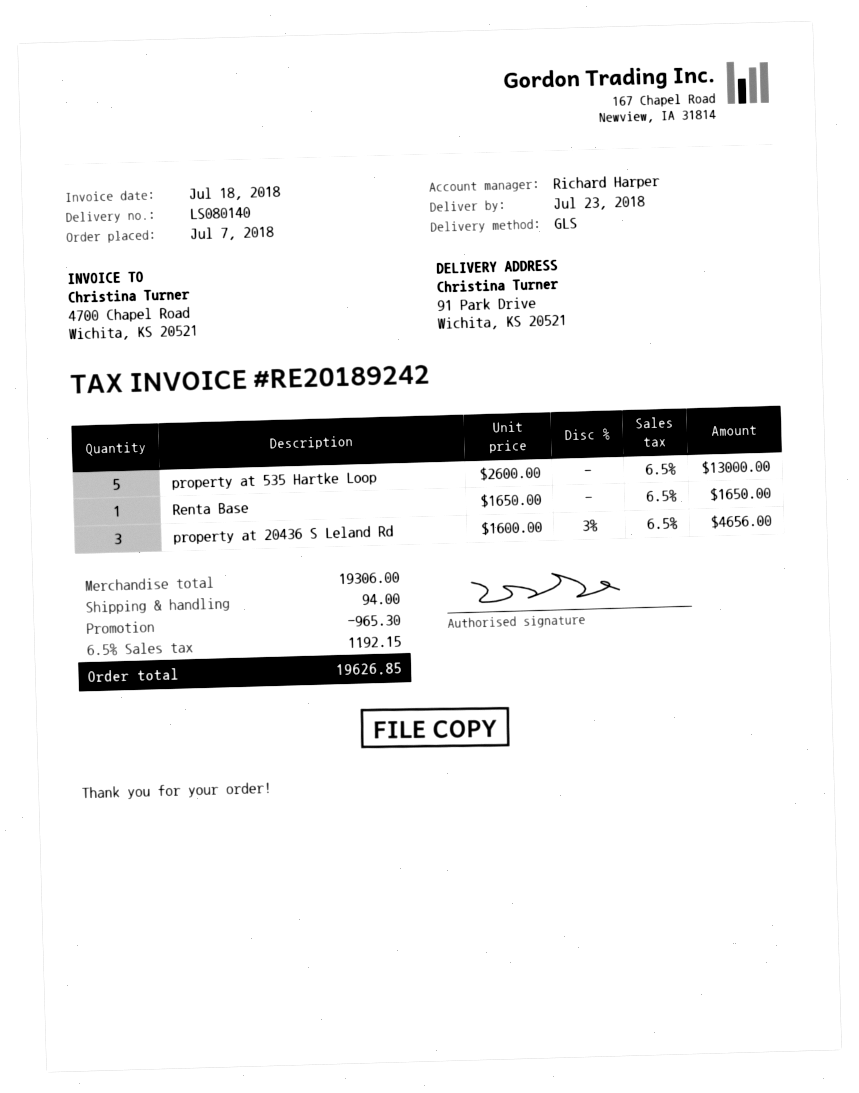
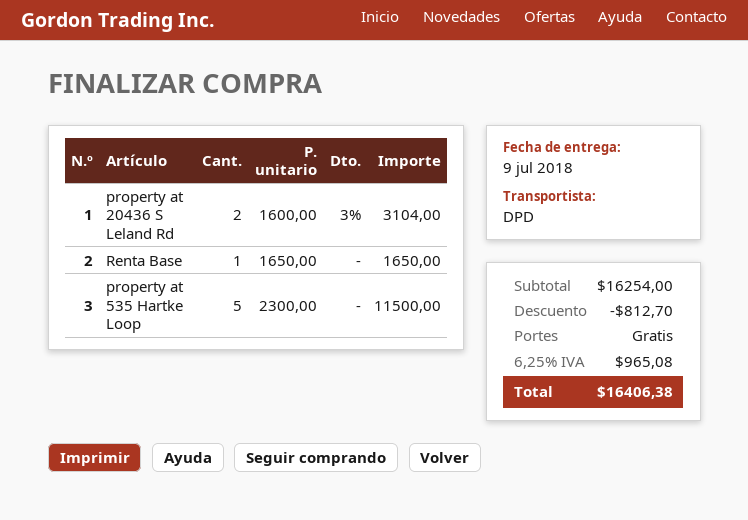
delivery date: 2018-07-23 -> 2018-07-09
shipping method: GLS -> DPD
property at 535 Hartke Loop: 5 x 2600.00 = 13000.00 -> 5 x 2300.00 = 11500.00
property at 20436 S Leland Rd: 3 x 1600.00 - 3% = 4656.00 -> 2 x 1600.00 - 3% = 3104.00
subtotal: 19306.00 -> 16254.00
discount: 965.30 -> 812.70
shipping: 94.00 -> 0.00
tax: 6.5% = 1192.15 -> 6.25% = 965.08
total: 19626.85 -> 16406.38

